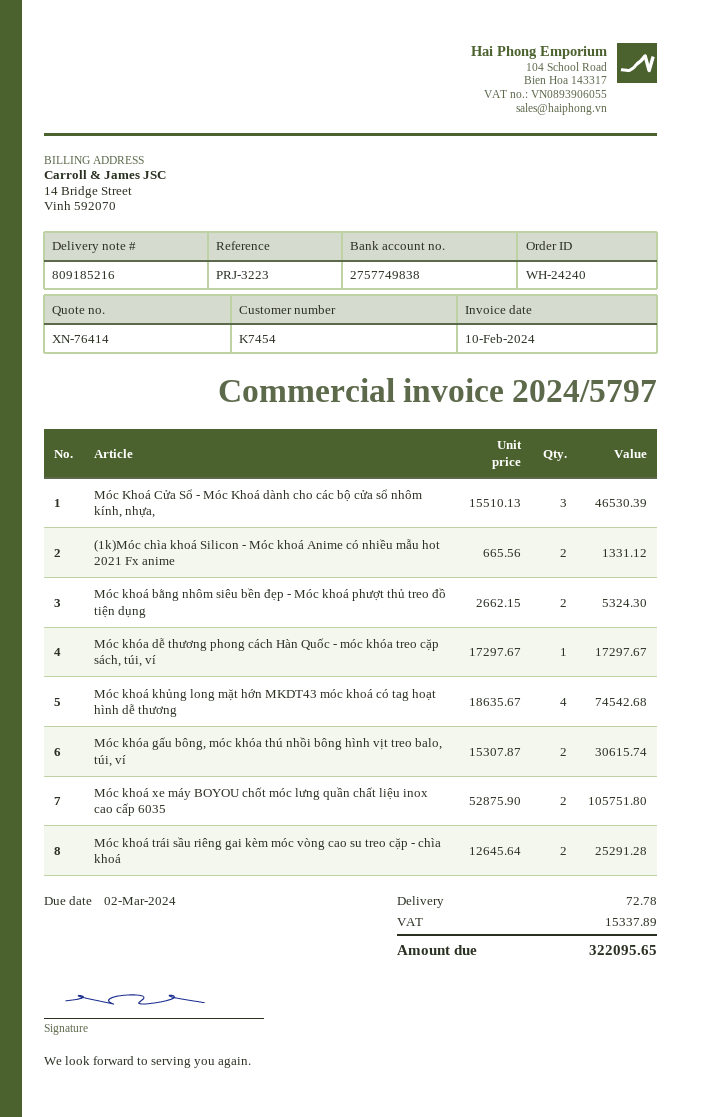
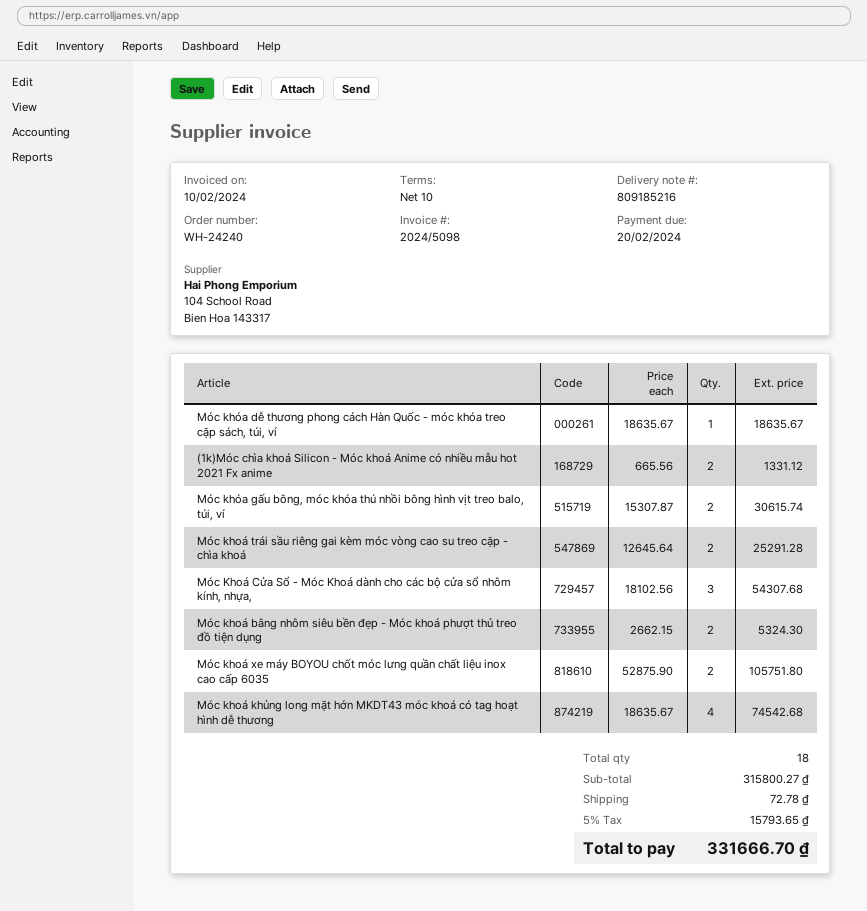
invoice number: 2024/5797 -> 2024/5098
due date: 2024-03-02 -> 2024-02-20
Móc Khoá Cửa Sổ - Móc Khoá dành cho các bộ cửa sổ nhôm kính, nhựa,: 3 x 15510.13 = 46530.39 -> 3 x 18102.56 = 54307.68
Móc khóa dễ thương phong cách Hàn Quốc - móc khóa treo cặp sách, túi, ví: 1 x 17297.67 = 17297.67 -> 1 x 18635.67 = 18635.67
tax: 15337.89 -> 15793.65
total: 322095.65 -> 331666.70

